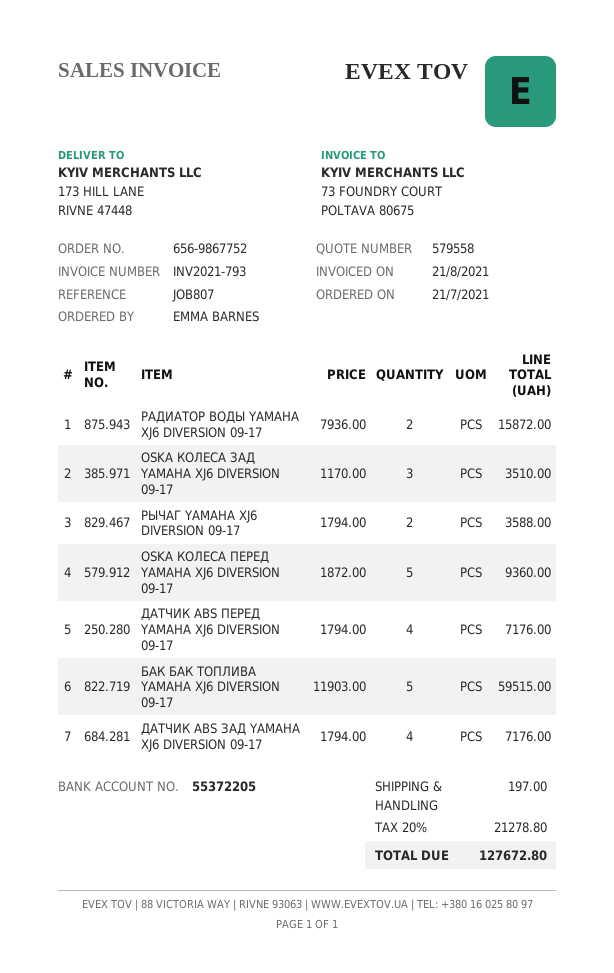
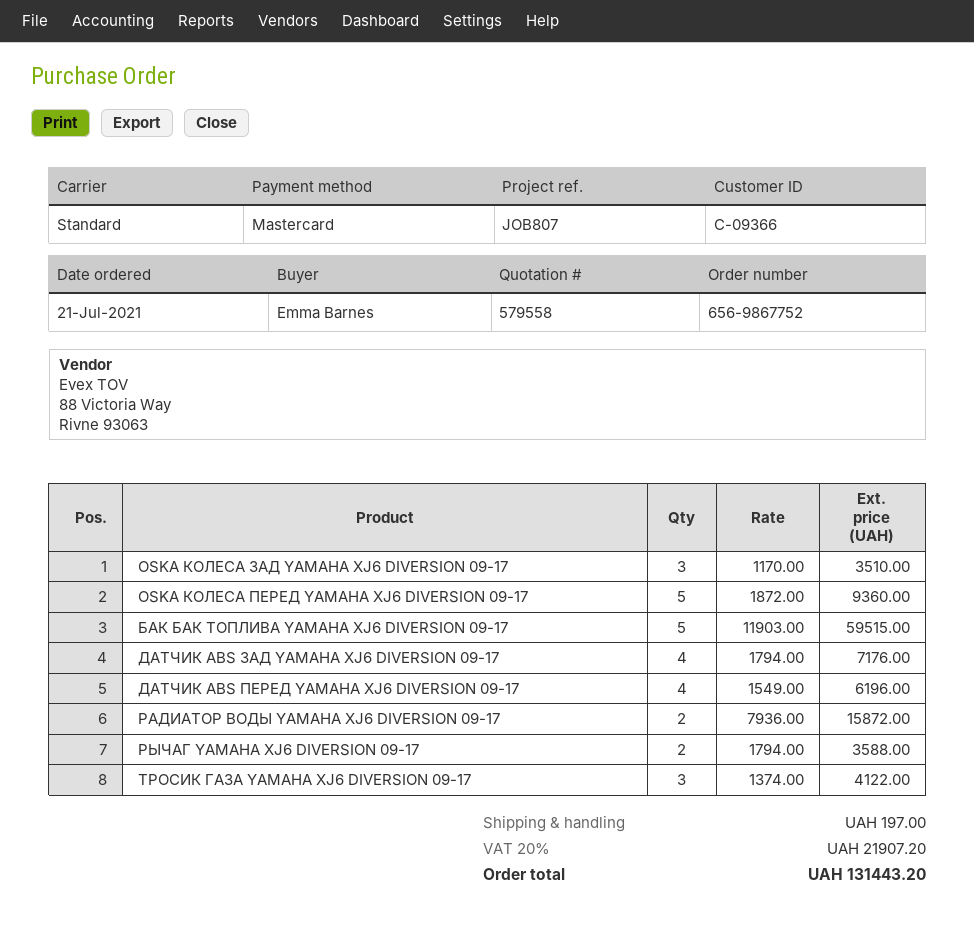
ДАТЧИК ABS ПЕРЕД YAMAHA XJ6 DIVERSION 09-17: 4 x 1794.00 = 7176.00 -> 4 x 1549.00 = 6196.00
ТРОСИК ГАЗА YAMAHA XJ6 DIVERSION 09-17: none -> 3 x 1374.00 = 4122.00
tax: 20% = 21278.80 -> 20% = 21907.20
total: 127672.80 -> 131443.20

